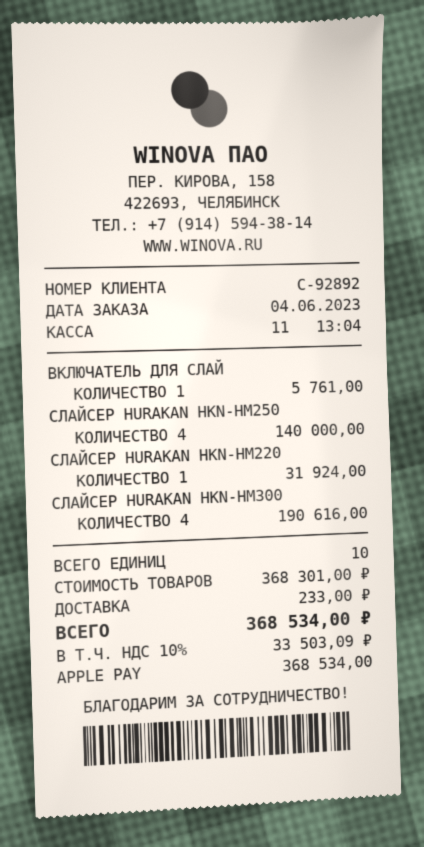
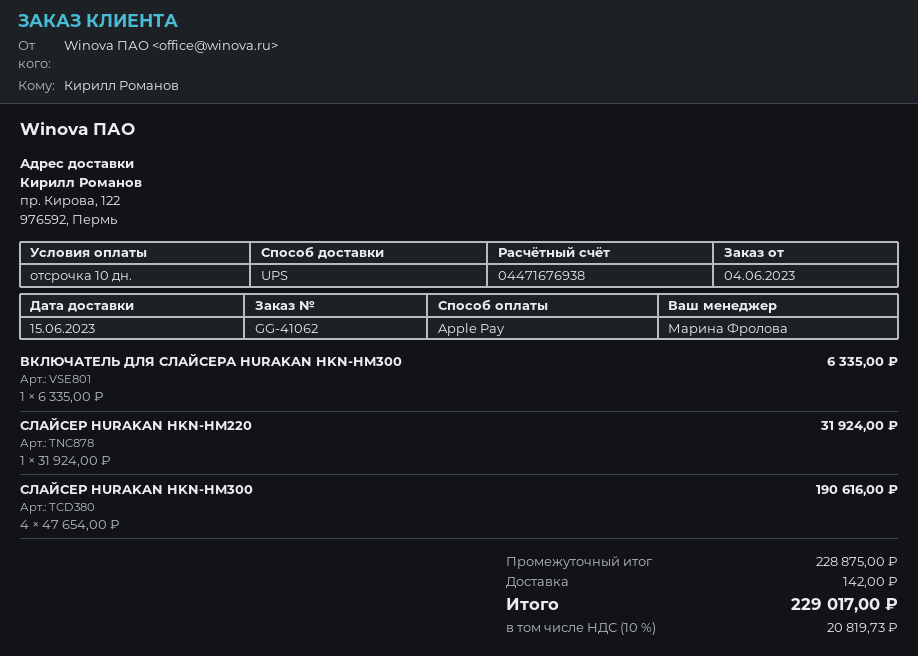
ВКЛЮЧАТЕЛЬ ДЛЯ СЛАЙ: 1 for 5761.00 -> 1 for 6335.00
СЛАЙСЕР HURAKAN HKN-HM250: 4 for 140000.00 -> none
subtotal: 368301.00 -> 228875.00
shipping: 233.00 -> 142.00
tax: 10% = 33503.09 -> 10% = 20819.73
total: 368534.00 -> 229017.00

